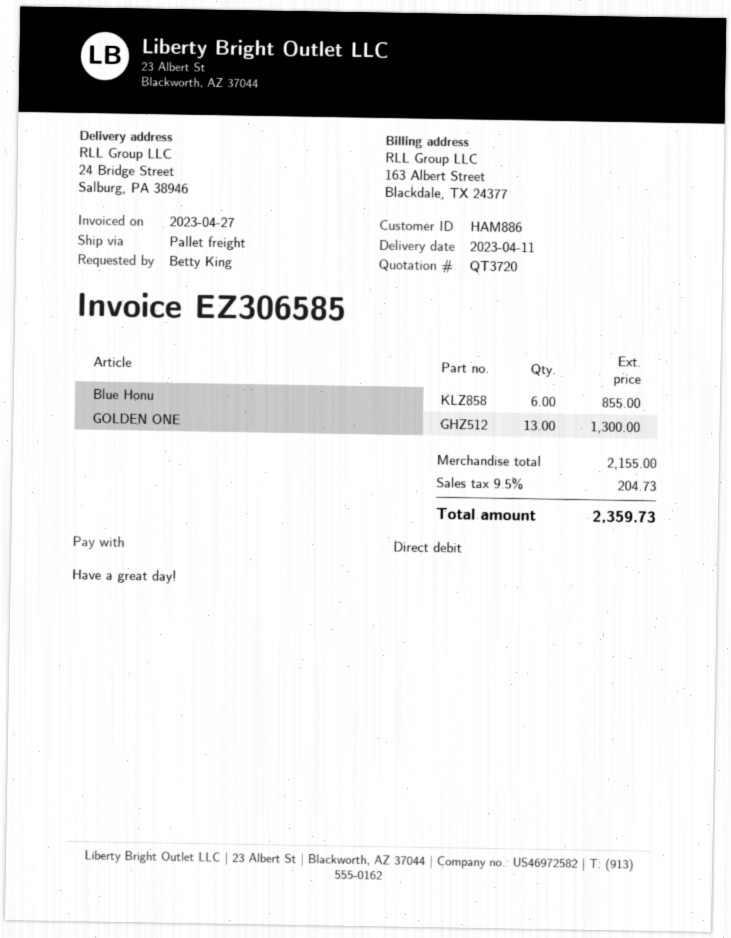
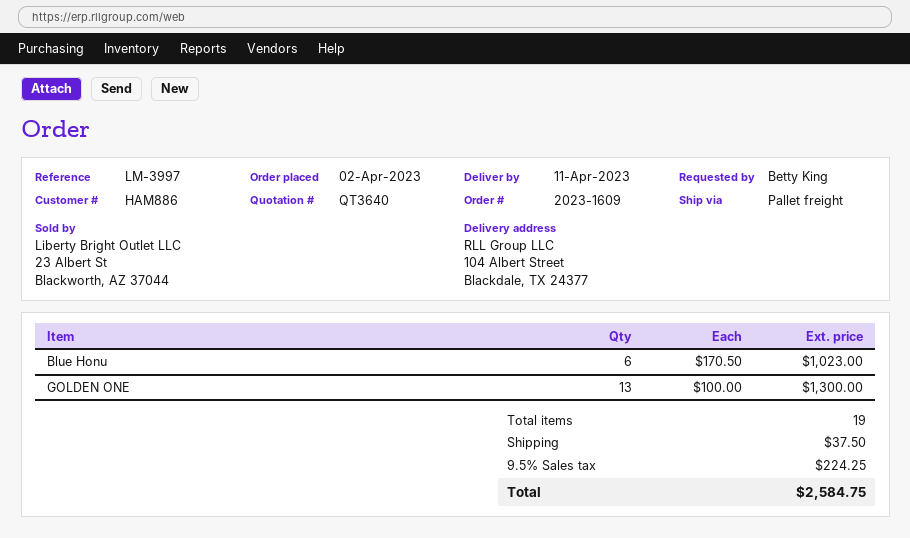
quote number: QT3720 -> QT3640
ship to: 24 Bridge Street, Salburg, PA 38946 -> 104 Albert Street, Blackdale, TX 24377
Blue Honu: 6 for 855.00 -> 6 for 1023.00
shipping: none -> 37.50
tax: 9.5% = 204.73 -> 9.5% = 224.25
total: 2359.73 -> 2584.75

